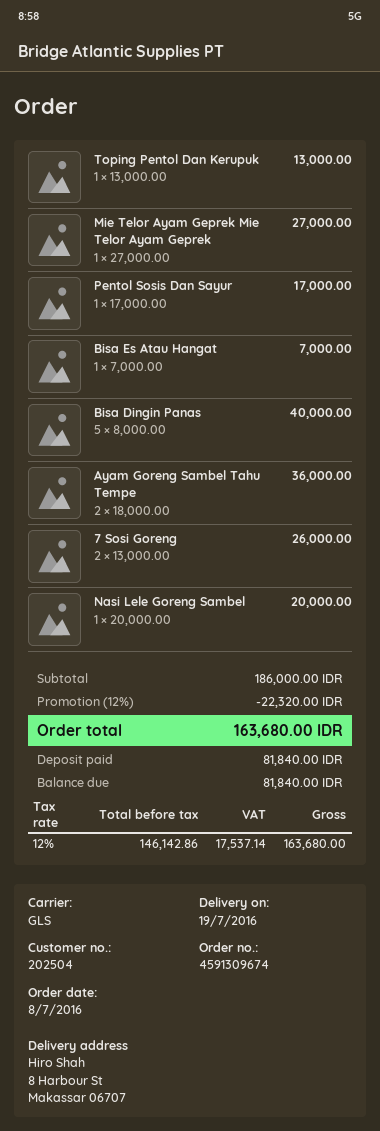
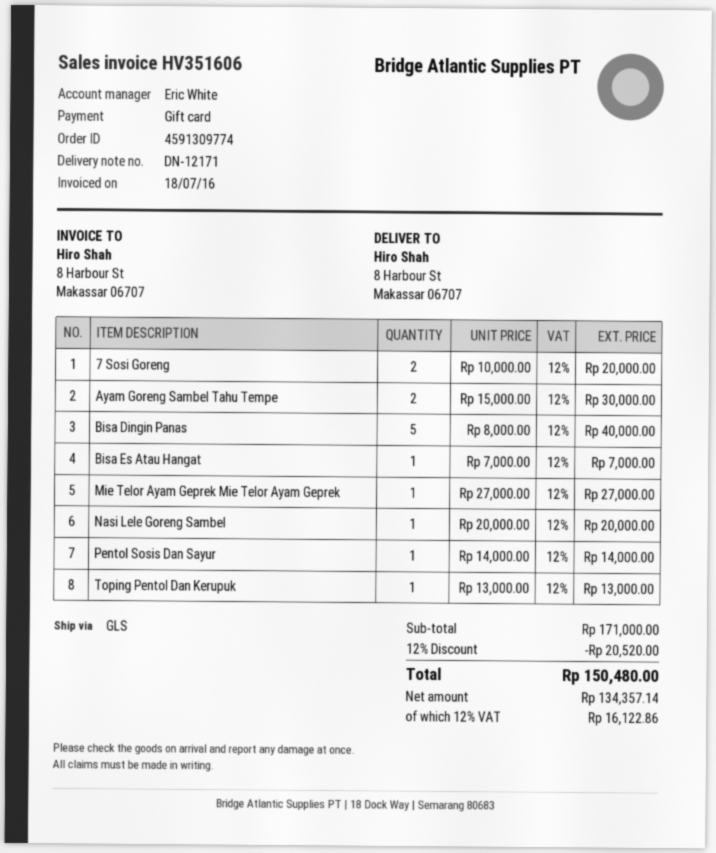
order number: 4591309674 -> 4591309774
Pentol Sosis Dan Sayur: 1 x 17000.00 = 17000.00 -> 1 x 14000.00 = 14000.00
Ayam Goreng Sambel Tahu Tempe: 2 x 18000.00 = 36000.00 -> 2 x 15000.00 = 30000.00
7 Sosi Goreng: 2 x 13000.00 = 26000.00 -> 2 x 10000.00 = 20000.00
subtotal: 186000.00 -> 171000.00
discount: 12% = 22320.00 -> 12% = 20520.00
net: 146142.86 -> 134357.14
tax: 12% = 17537.14 -> 12% = 16122.86
total: 163680.00 -> 150480.00

